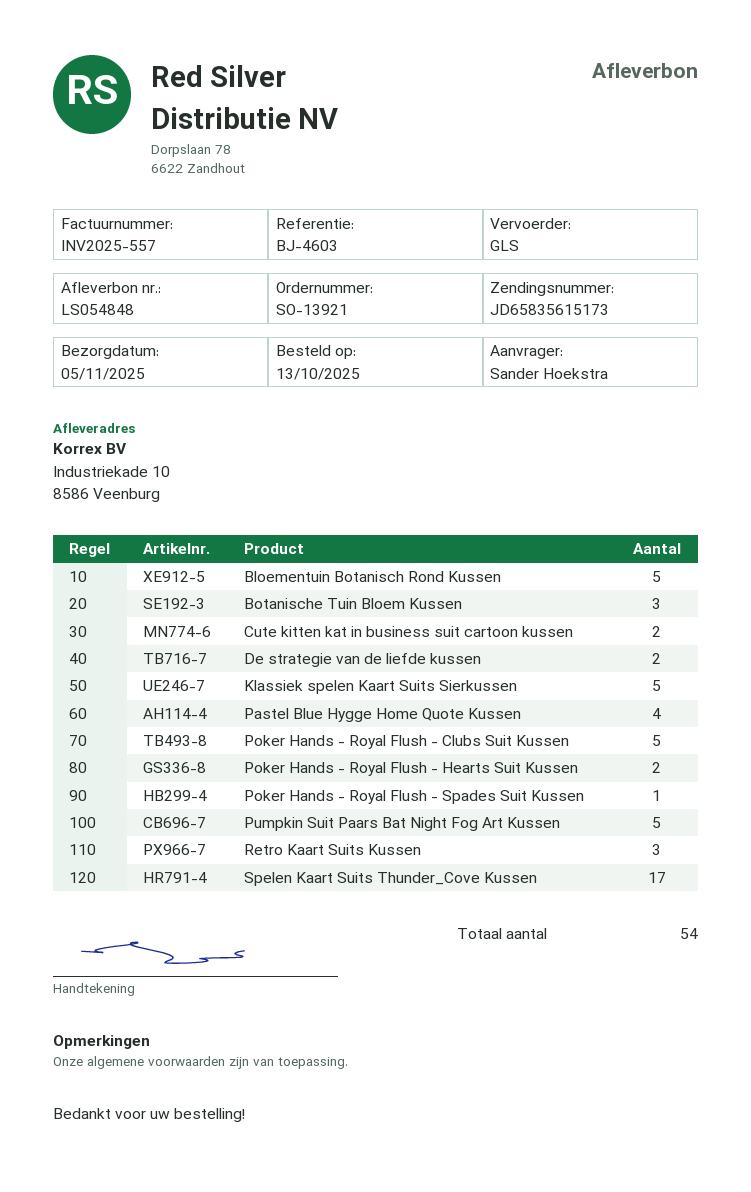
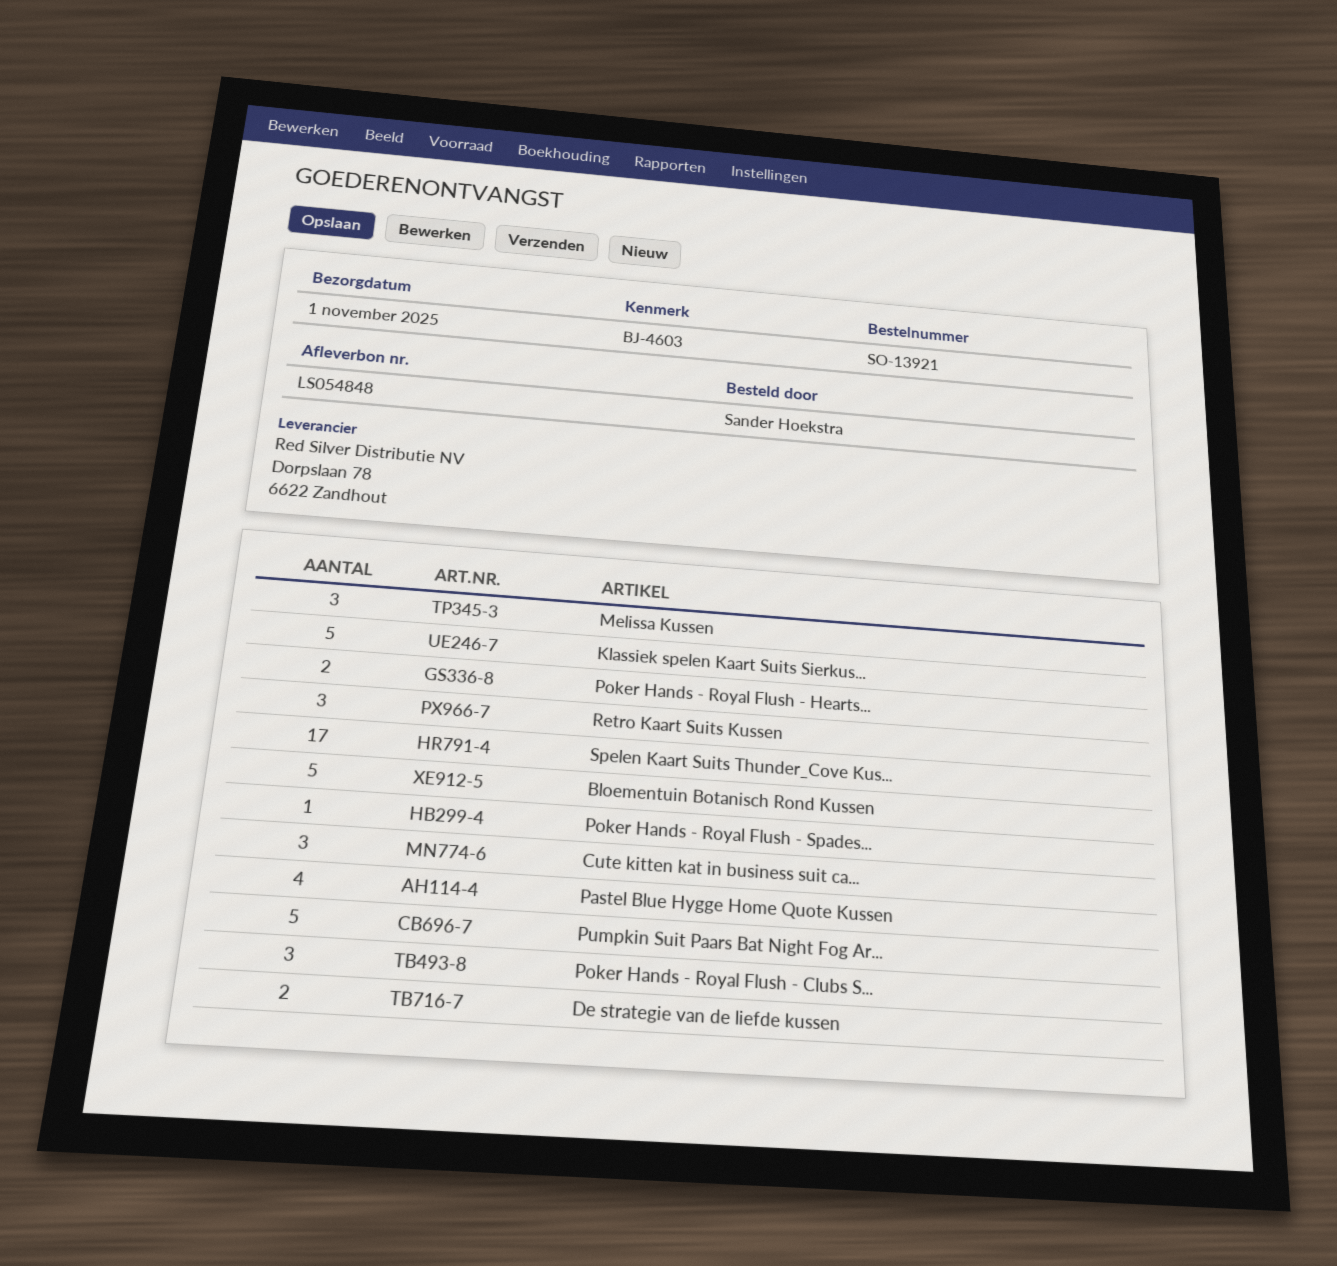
delivery date: 2025-11-05 -> 2025-11-01
Botanische Tuin Bloem Kussen: 3 -> none
Cute kitten kat in business suit cartoon kussen: 2 -> 3
Poker Hands - Royal Flush - Clubs Suit Kussen: 5 -> 3
Melissa Kussen: none -> 3

